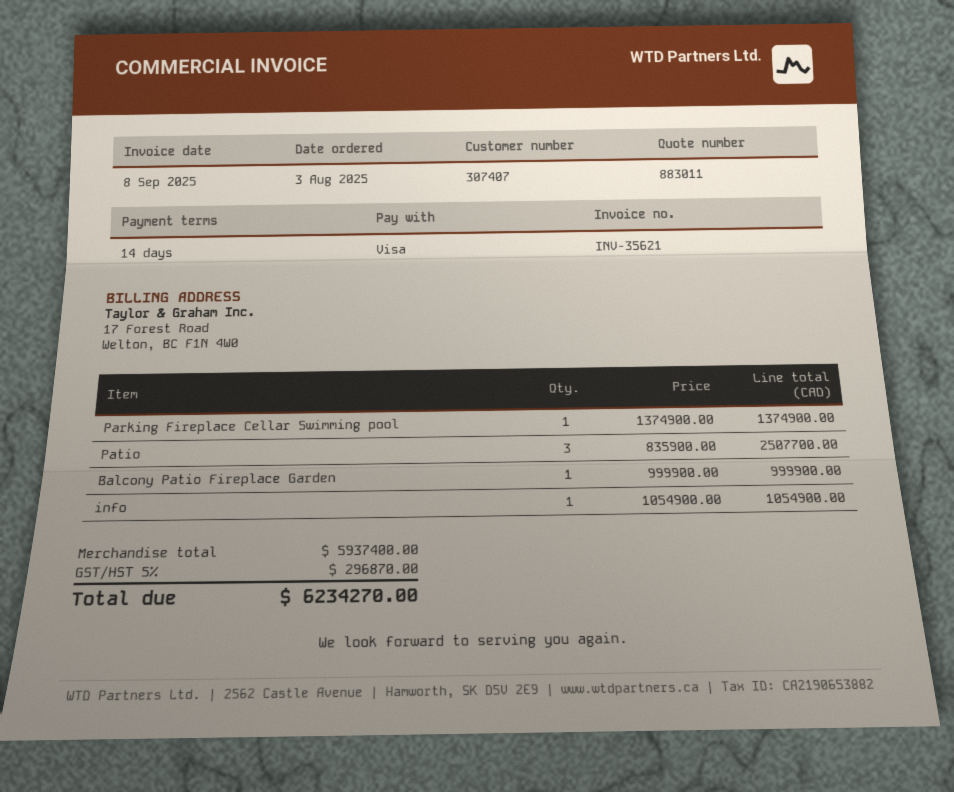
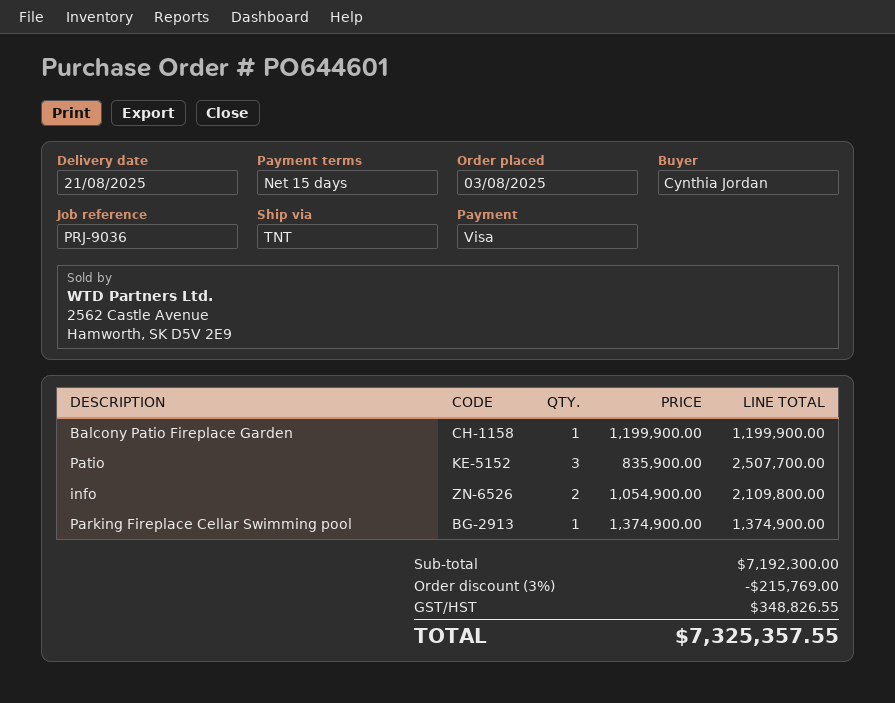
payment terms: 14 days -> 15 days
Balcony Patio Fireplace Garden: 1 x 999900.00 = 999900.00 -> 1 x 1199900.00 = 1199900.00
info: 1 x 1054900.00 = 1054900.00 -> 2 x 1054900.00 = 2109800.00
subtotal: 5937400.00 -> 7192300.00
discount: none -> 3% = 215769.00
tax: 296870.00 -> 348826.55
total: 6234270.00 -> 7325357.55

